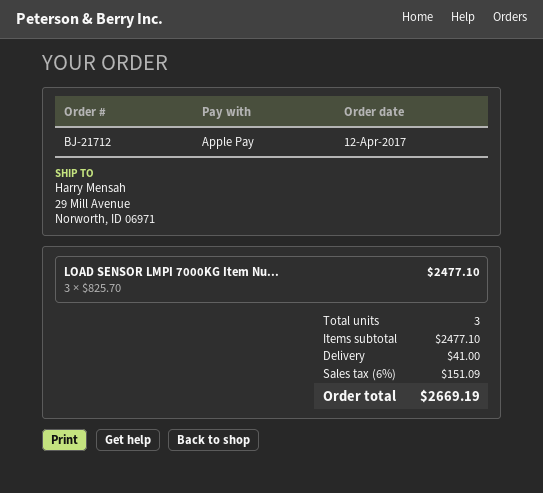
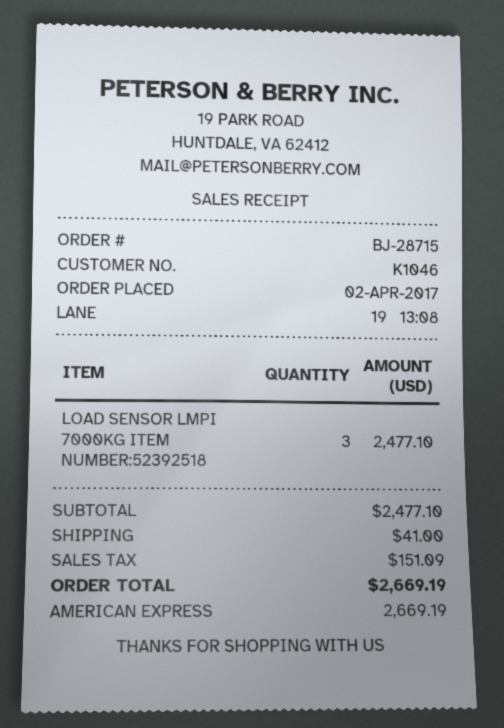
order number: BJ-21712 -> BJ-28715
order date: 2017-04-12 -> 2017-04-02
payment method: Apple Pay -> American Express

